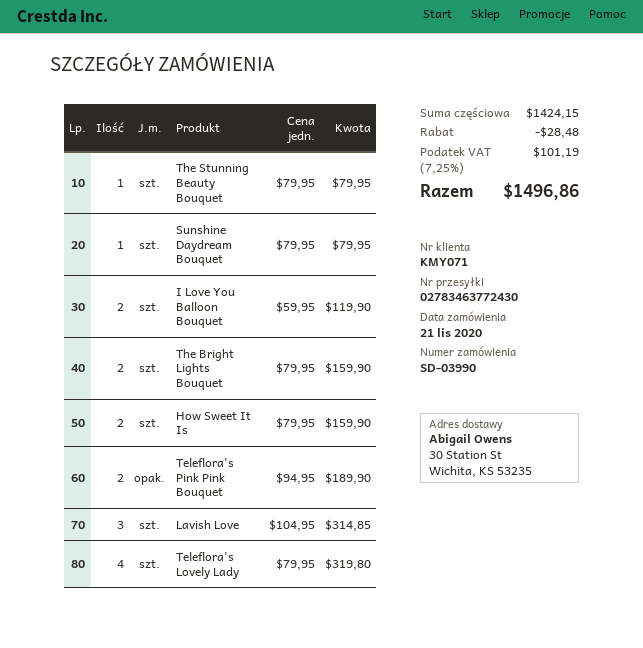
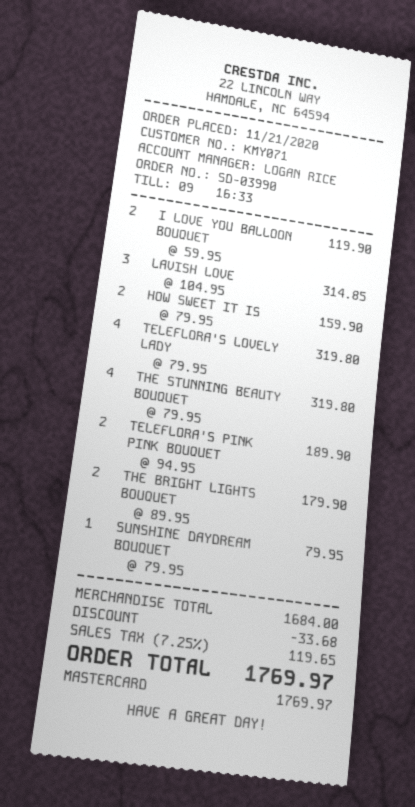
The Stunning Beauty Bouquet: 1 x 79.95 = 79.95 -> 4 x 79.95 = 319.80
The Bright Lights Bouquet: 2 x 79.95 = 159.90 -> 2 x 89.95 = 179.90
subtotal: 1424.15 -> 1684.00
discount: 28.48 -> 33.68
tax: 7.25% = 101.19 -> 7.25% = 119.65
total: 1496.86 -> 1769.97

